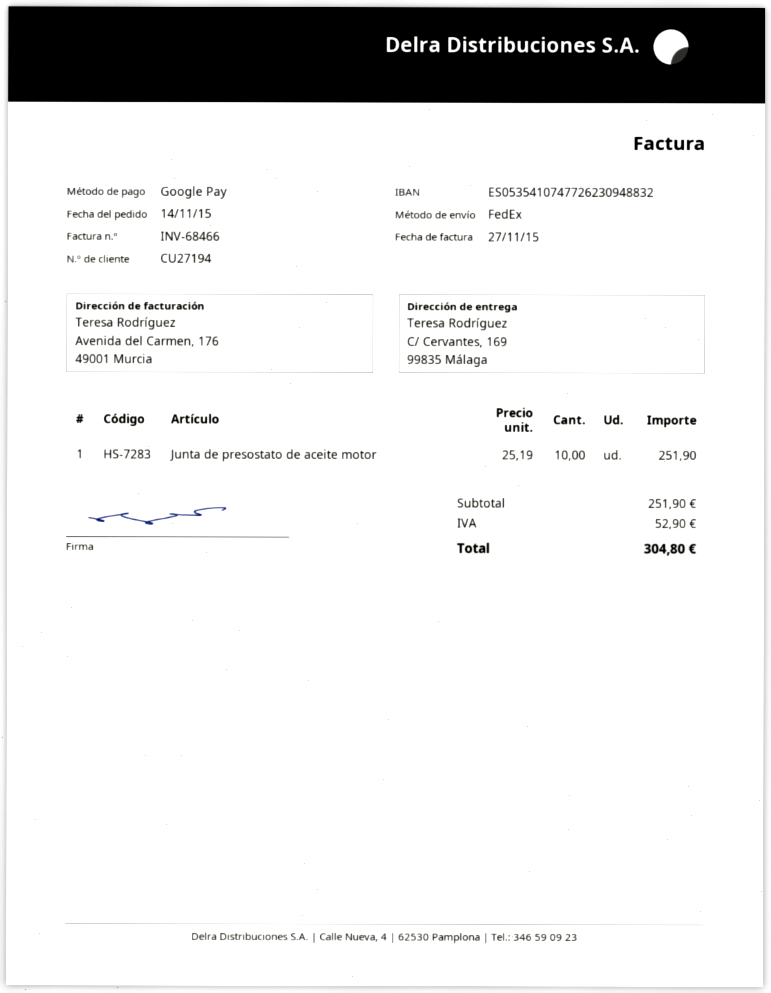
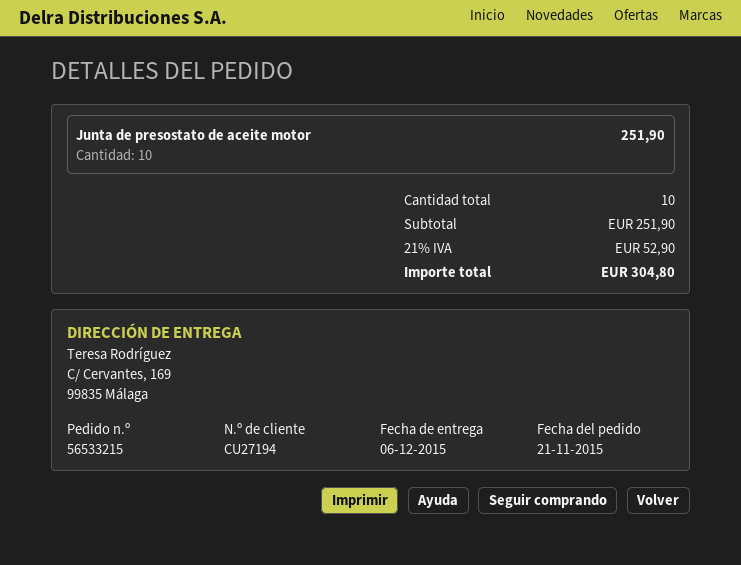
order date: 2015-11-14 -> 2015-11-21

